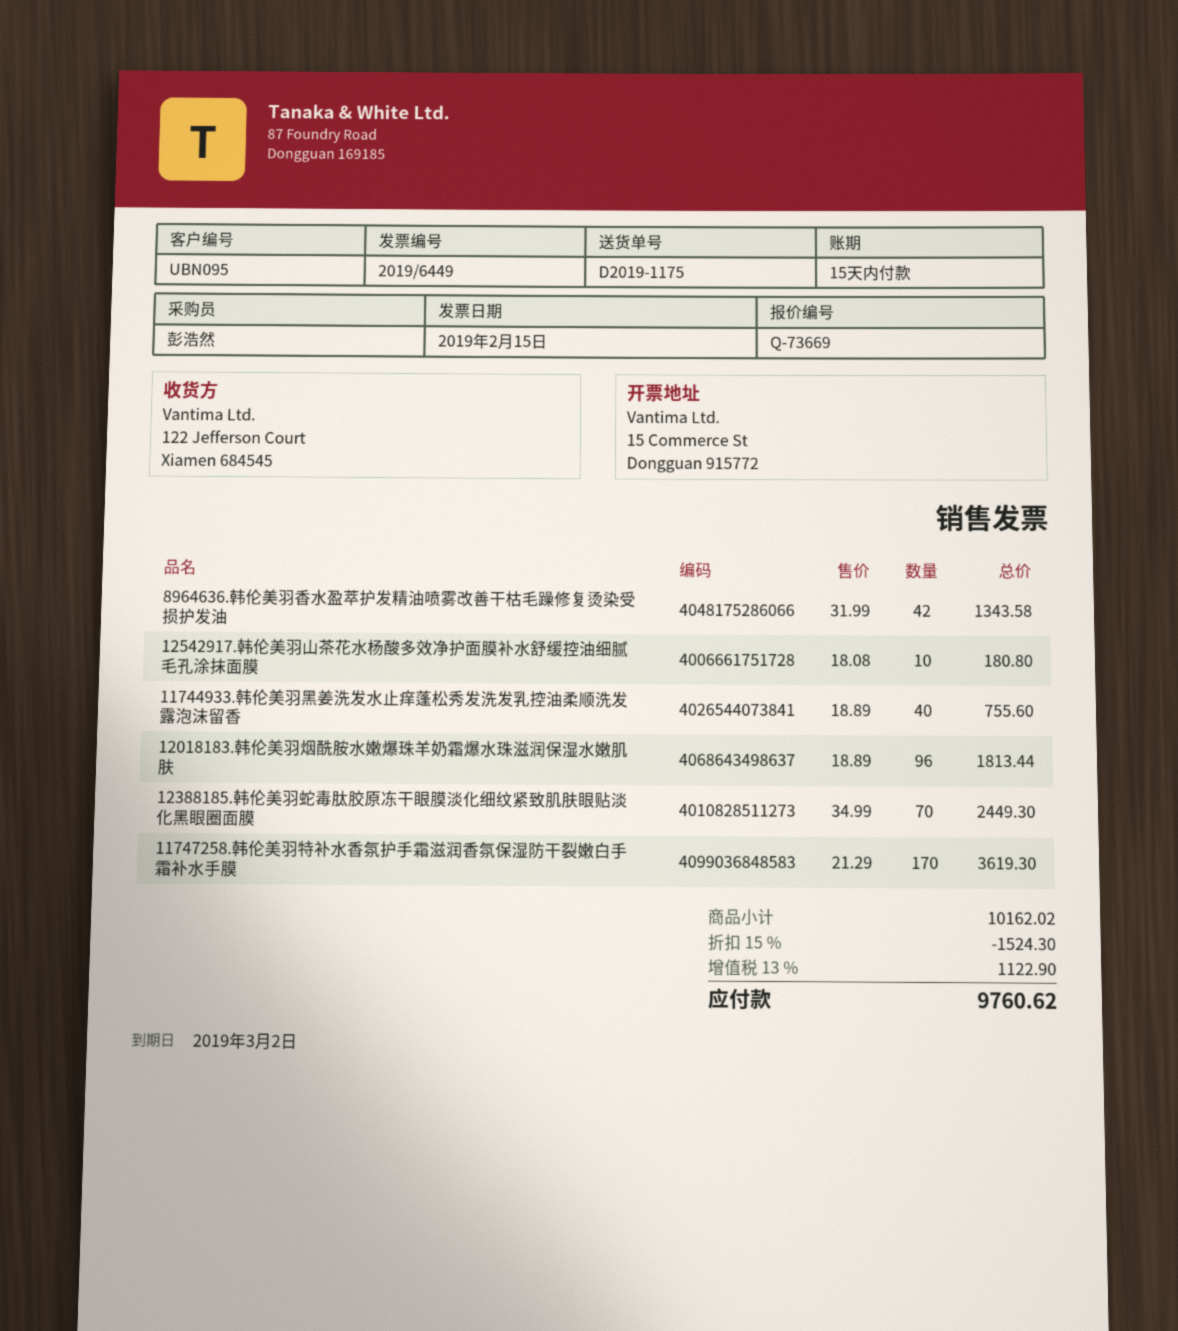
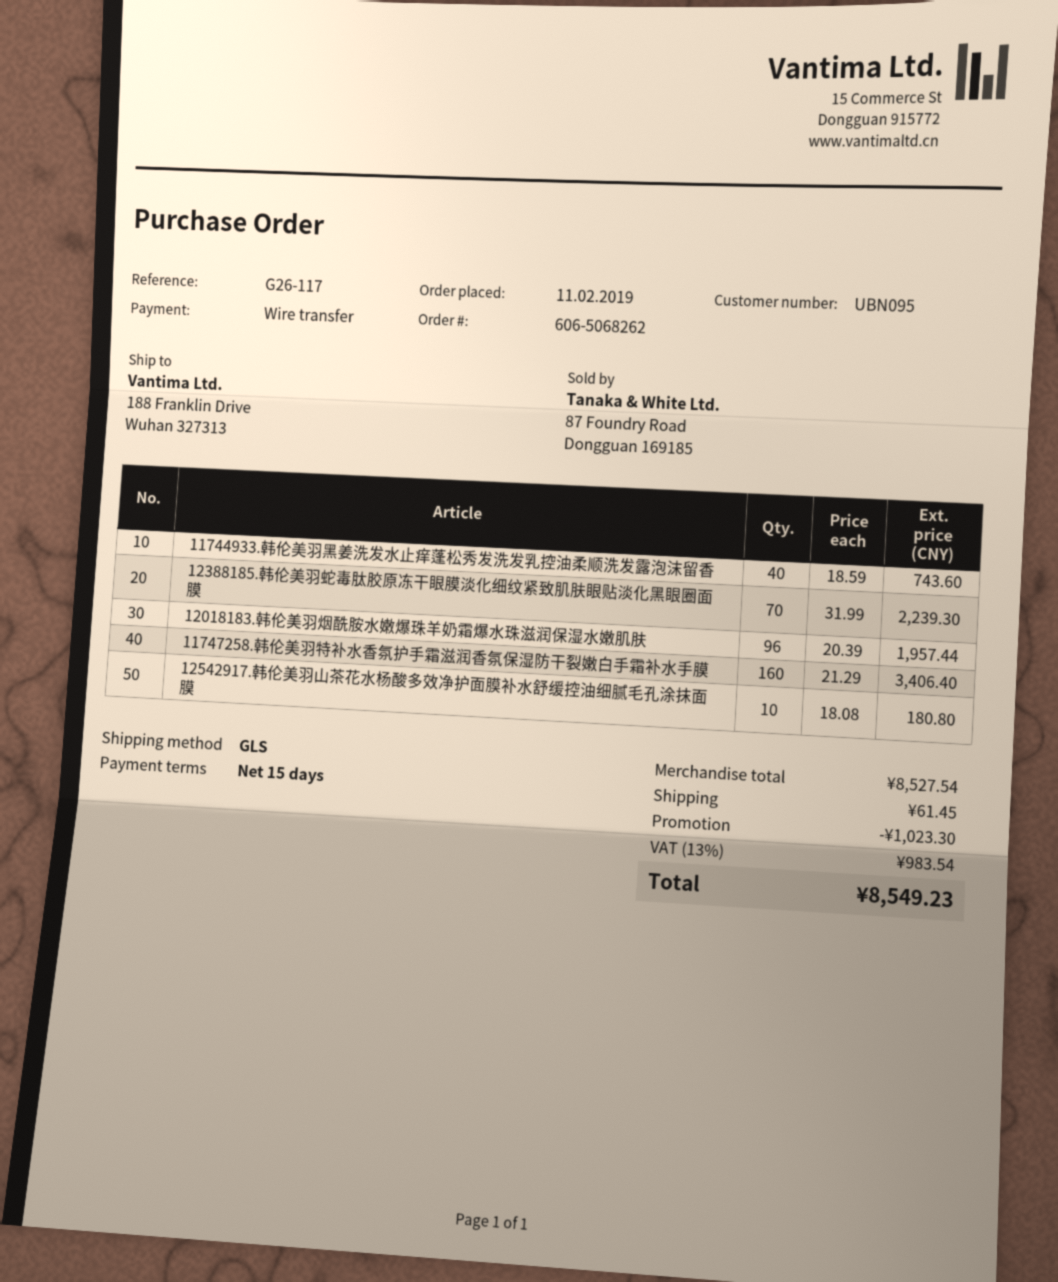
ship to: 122 Jefferson Court, Xiamen 684545 -> 188 Franklin Drive, Wuhan 327313
8964636.韩伦美羽香水盈萃护发精油喷雾改善干枯毛躁修复烫染受损护发油: 42 x 31.99 = 1343.58 -> none
11744933.韩伦美羽黑姜洗发水止痒蓬松秀发洗发乳控油柔顺洗发露泡沫留香: 40 x 18.89 = 755.60 -> 40 x 18.59 = 743.60
12018183.韩伦美羽烟酰胺水嫩爆珠羊奶霜爆水珠滋润保湿水嫩肌肤: 96 x 18.89 = 1813.44 -> 96 x 20.39 = 1957.44
12388185.韩伦美羽蛇毒肽胶原冻干眼膜淡化细纹紧致肌肤眼贴淡化黑眼圈面膜: 70 x 34.99 = 2449.30 -> 70 x 31.99 = 2239.30
11747258.韩伦美羽特补水香氛护手霜滋润香氛保湿防干裂嫩白手霜补水手膜: 170 x 21.29 = 3619.30 -> 160 x 21.29 = 3406.40
subtotal: 10162.02 -> 8527.54
discount: 1524.30 -> 1023.30
shipping: none -> 61.45
tax: 13% = 1122.90 -> 13% = 983.54
total: 9760.62 -> 8549.23

